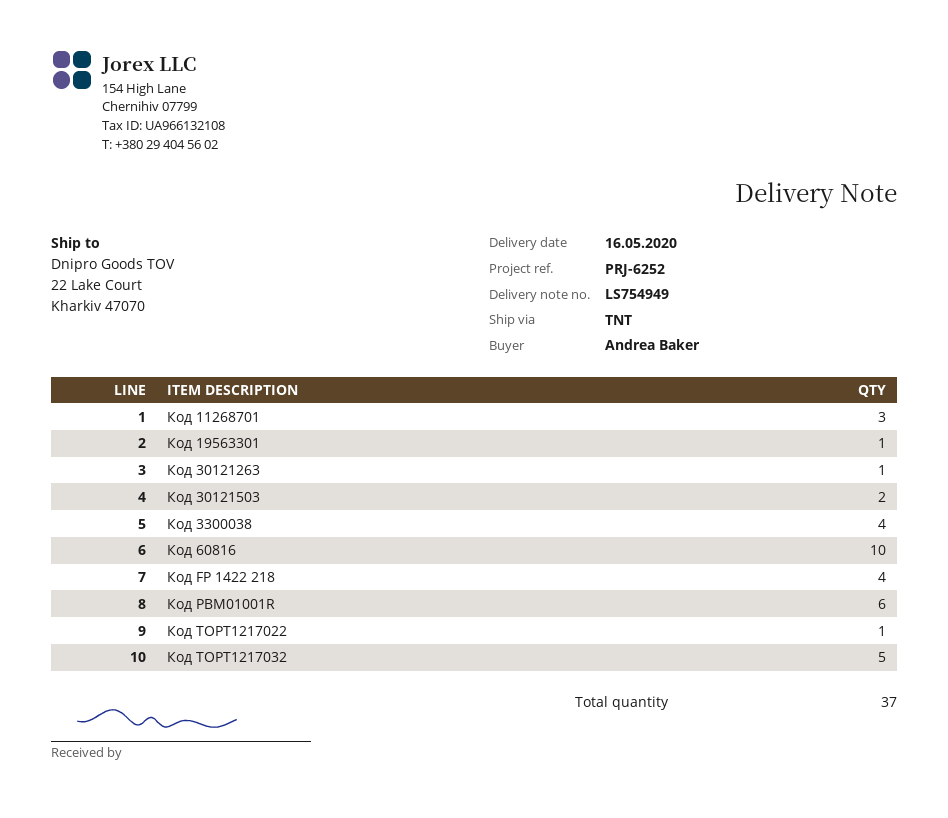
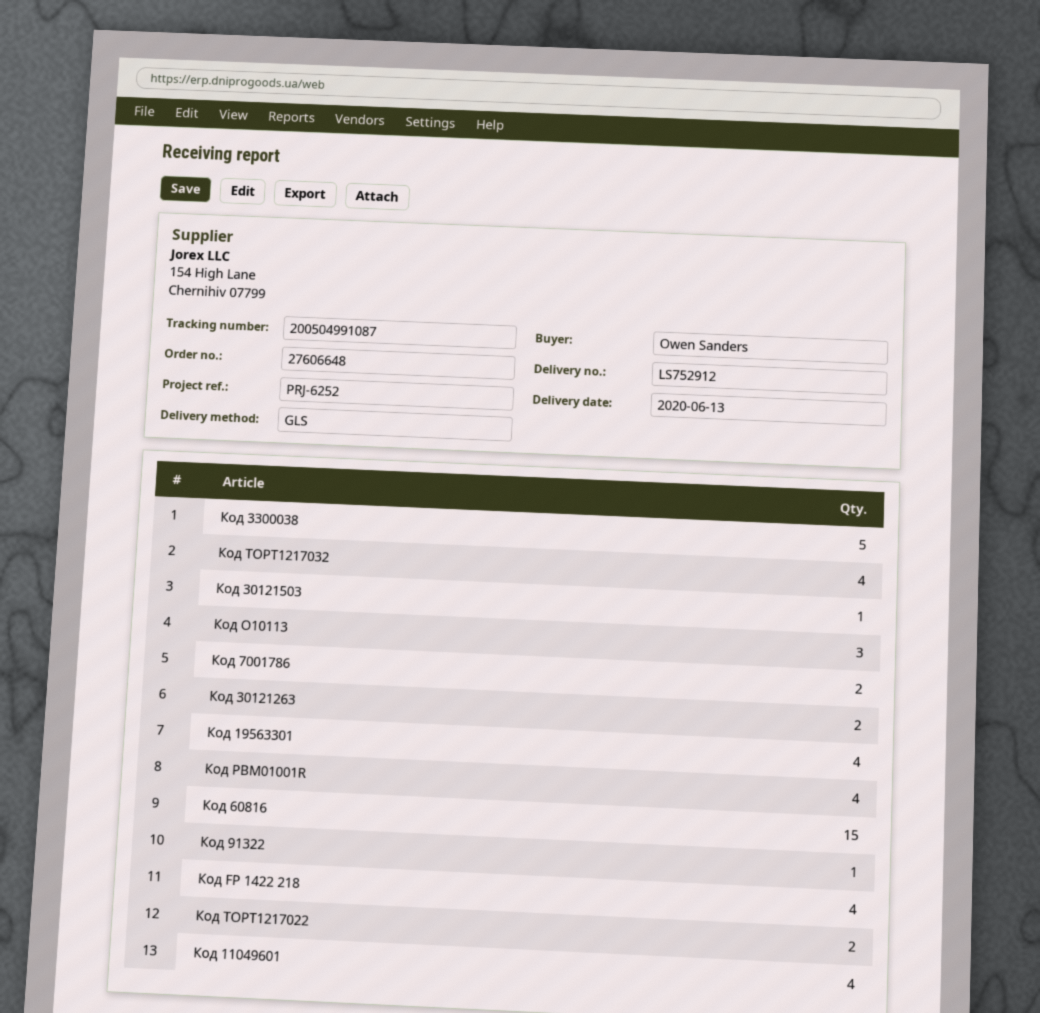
delivery note number: LS754949 -> LS752912
delivery date: 2020-05-16 -> 2020-06-13
ordered by: Andrea Baker -> Owen Sanders
shipping method: TNT -> GLS
Код 11268701: 3 -> none
Код 19563301: 1 -> 4
Код 30121263: 1 -> 2
Код 30121503: 2 -> 1
Код 3300038: 4 -> 5
Код 60816: 10 -> 15
Код PBM01001R: 6 -> 4
Код TOPT1217022: 1 -> 2
Код TOPT1217032: 5 -> 4
Код O10113: none -> 3
Код 7001786: none -> 2
Код 91322: none -> 1
Код 11049601: none -> 4

